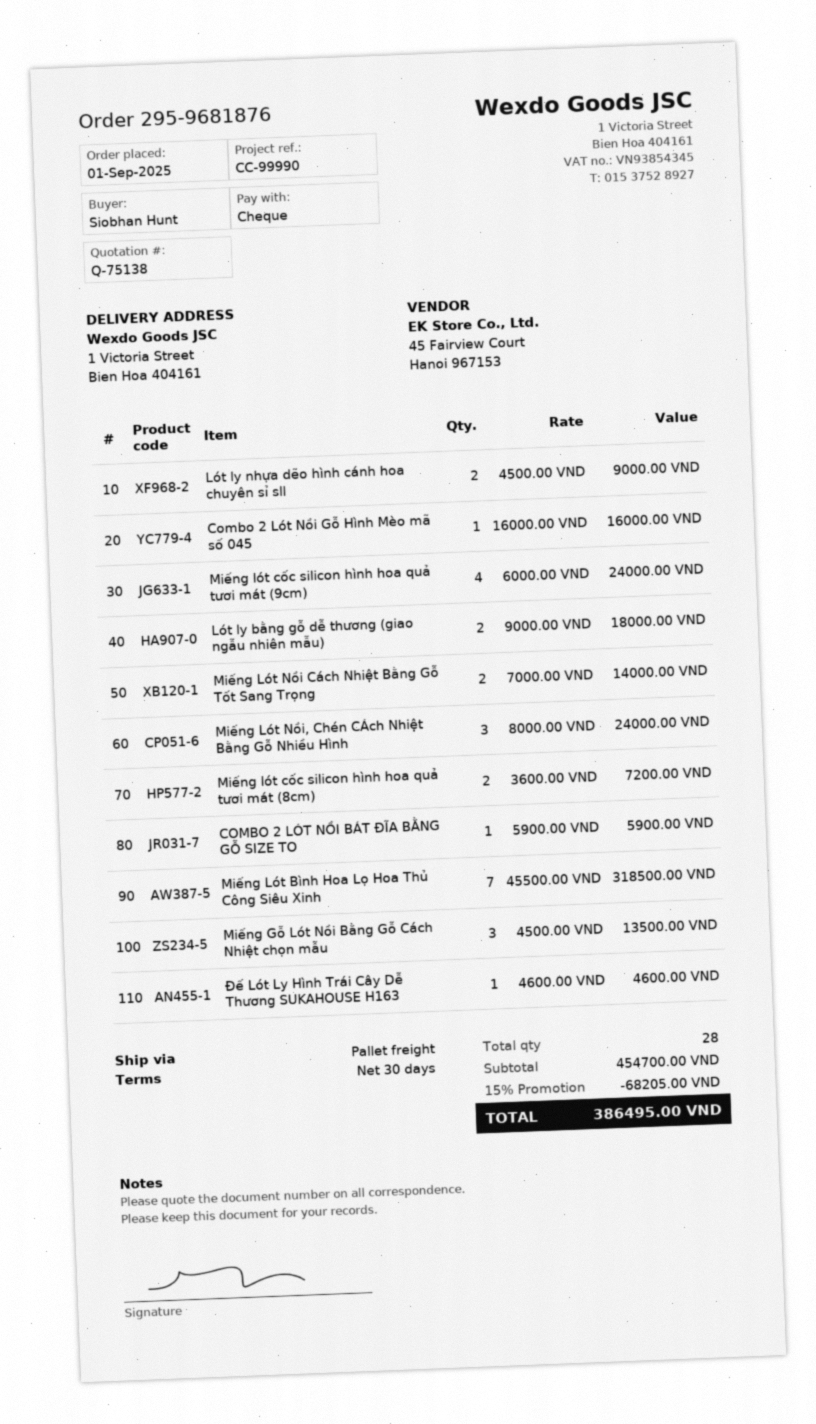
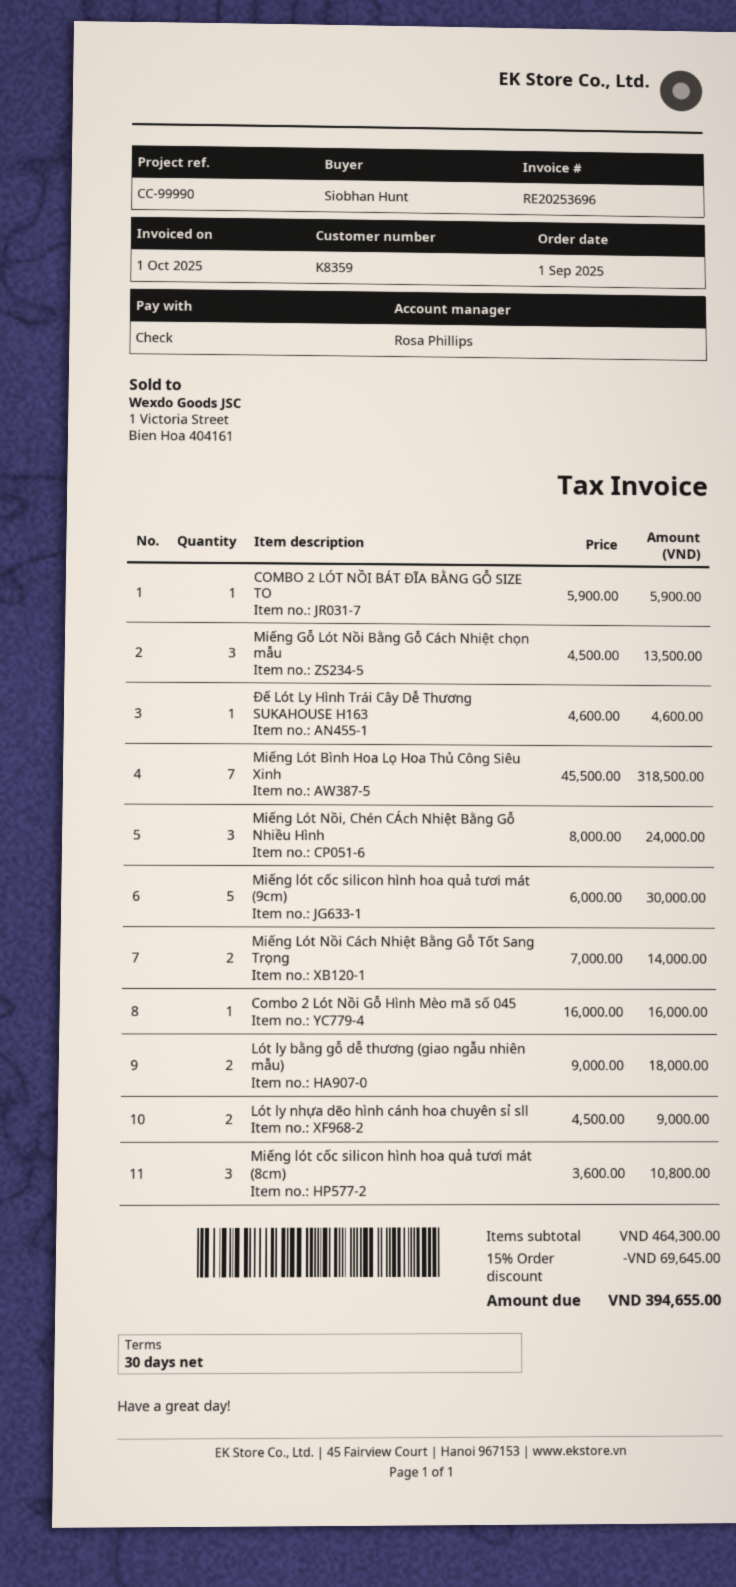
Miếng lót cốc silicon hình hoa quả tươi mát (9cm): 4 x 6000.00 = 24000.00 -> 5 x 6000.00 = 30000.00
Miếng lót cốc silicon hình hoa quả tươi mát (8cm): 2 x 3600.00 = 7200.00 -> 3 x 3600.00 = 10800.00
subtotal: 454700.00 -> 464300.00
discount: 15% = 68205.00 -> 15% = 69645.00
total: 386495.00 -> 394655.00

